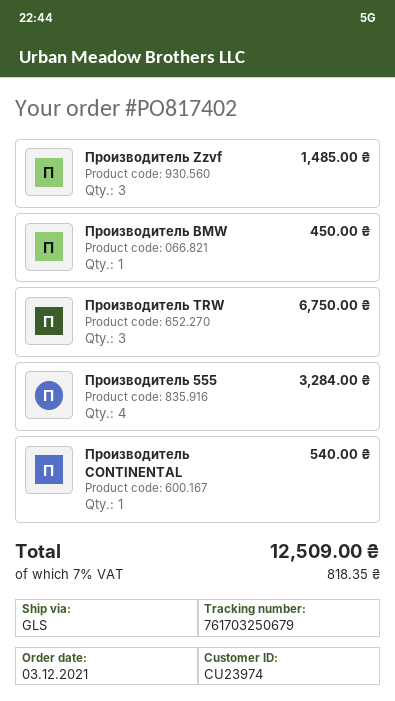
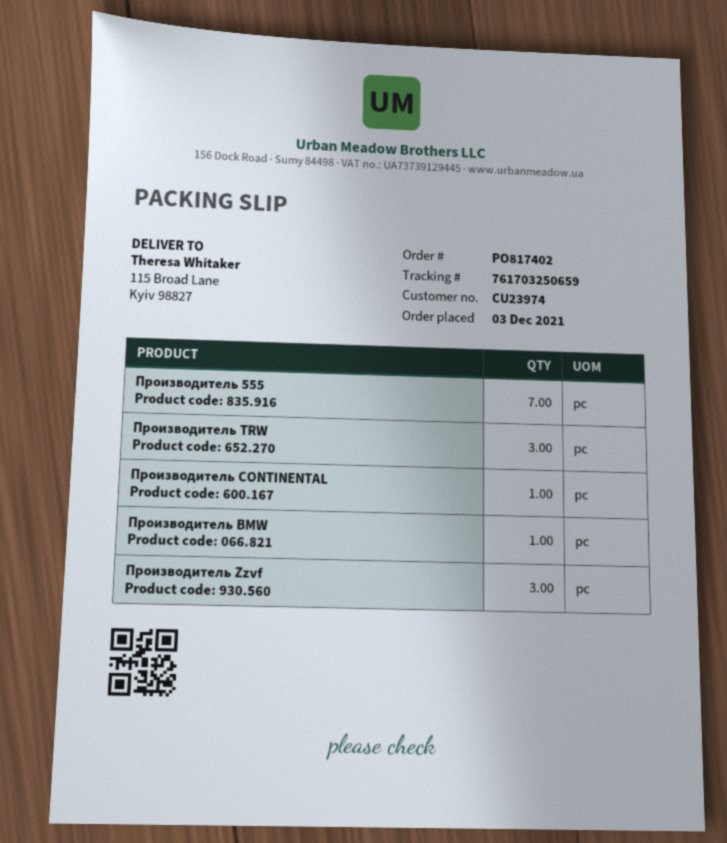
tracking number: 761703250679 -> 761703250659
Производитель 555: 4 -> 7

